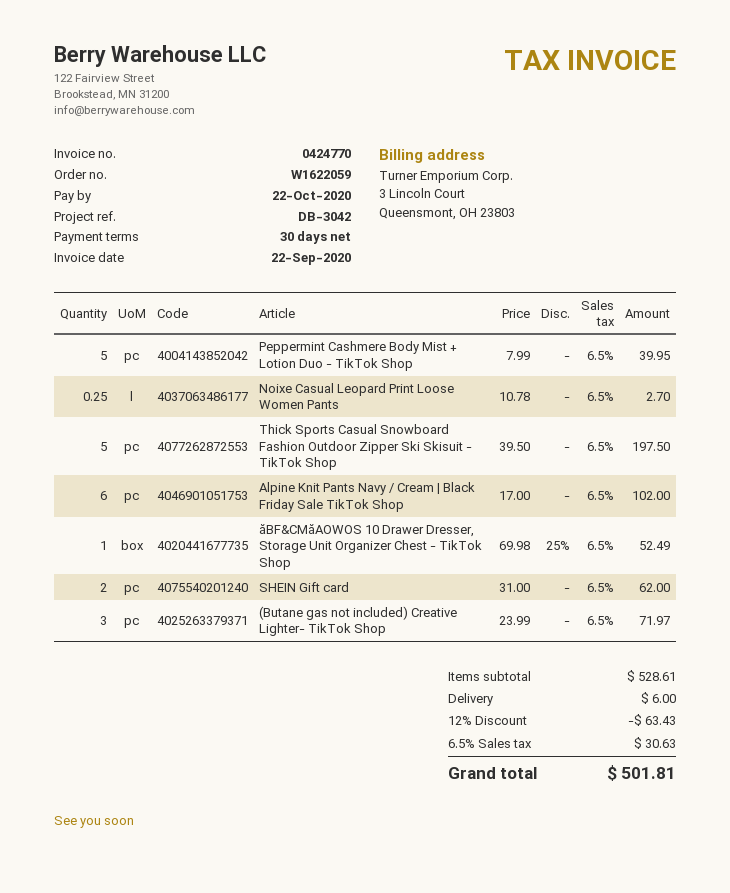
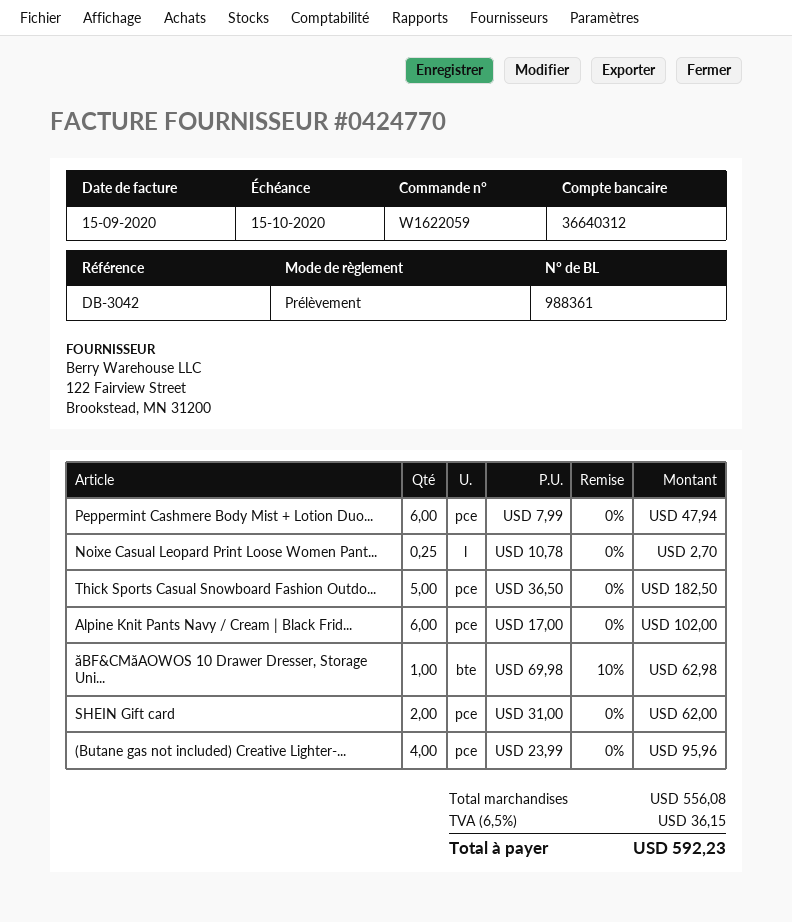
invoice date: 2020-09-22 -> 2020-09-15
due date: 2020-10-22 -> 2020-10-15
Peppermint Cashmere Body Mist + Lotion Duo - TikTok Shop: 5 x 7.99 = 39.95 -> 6 x 7.99 = 47.94
Thick Sports Casual Snowboard Fashion Outdoor Zipper Ski Skisuit - TikTok Shop: 5 x 39.50 = 197.50 -> 5 x 36.50 = 182.50
ăBF&CMăAOWOS 10 Drawer Dresser, Storage Unit Organizer Chest - TikTok Shop: 1 x 69.98 - 25% = 52.49 -> 1 x 69.98 - 10% = 62.98
(Butane gas not included) Creative Lighter- TikTok Shop: 3 x 23.99 = 71.97 -> 4 x 23.99 = 95.96
subtotal: 528.61 -> 556.08
discount: 12% = 63.43 -> none
shipping: 6.00 -> none
tax: 6.5% = 30.63 -> 6.5% = 36.15
total: 501.81 -> 592.23

